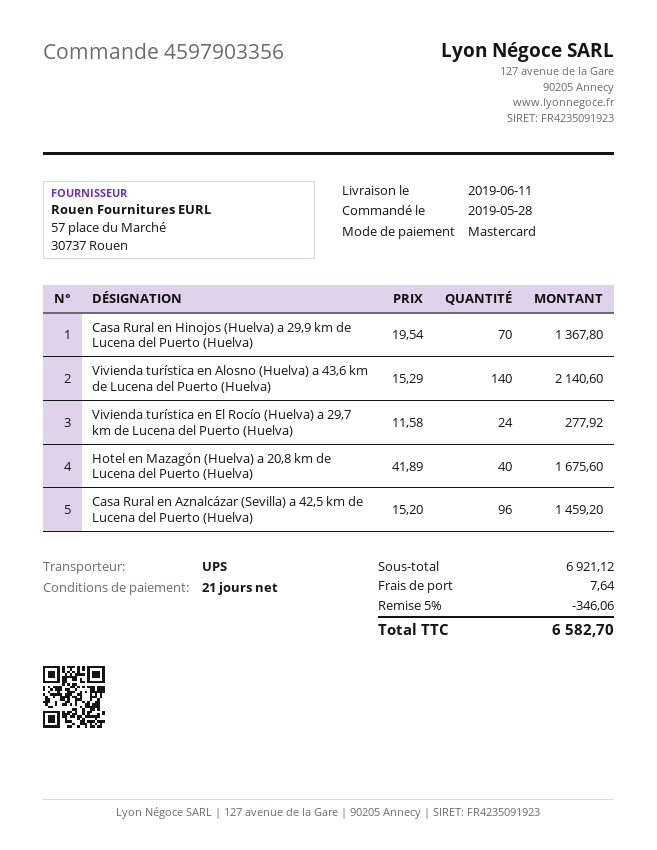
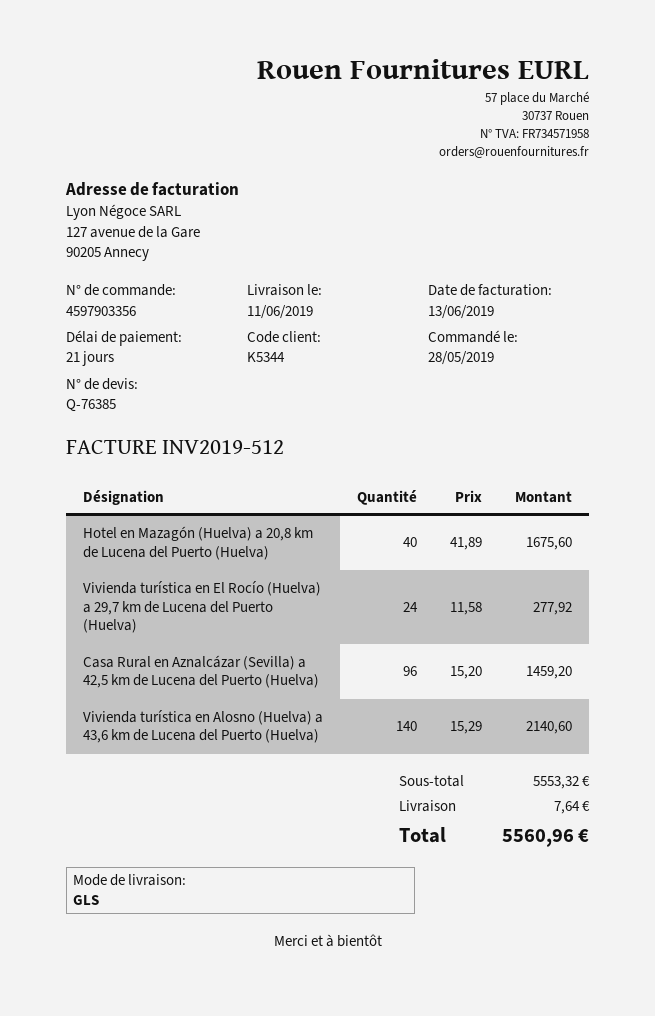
shipping method: UPS -> GLS
Casa Rural en Hinojos (Huelva) a 29,9 km de Lucena del Puerto (Huelva): 70 x 19.54 = 1367.80 -> none
subtotal: 6921.12 -> 5553.32
discount: 5% = 346.06 -> none
total: 6582.70 -> 5560.96

